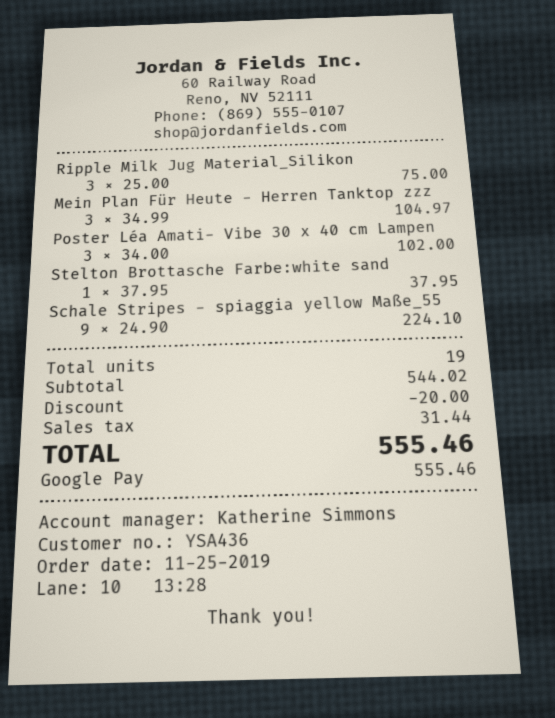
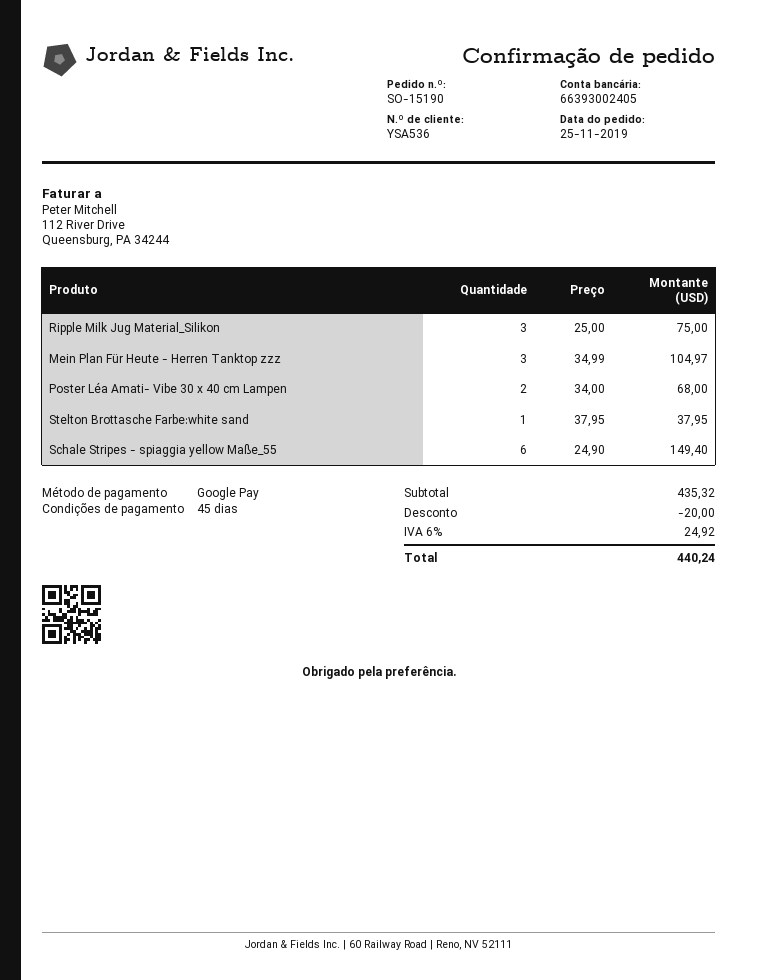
customer number: YSA436 -> YSA536
Poster Léa Amati- Vibe 30 x 40 cm Lampen: 3 x 34.00 = 102.00 -> 2 x 34.00 = 68.00
Schale Stripes - spiaggia yellow Maße_55: 9 x 24.90 = 224.10 -> 6 x 24.90 = 149.40
subtotal: 544.02 -> 435.32
tax: 31.44 -> 24.92
total: 555.46 -> 440.24

